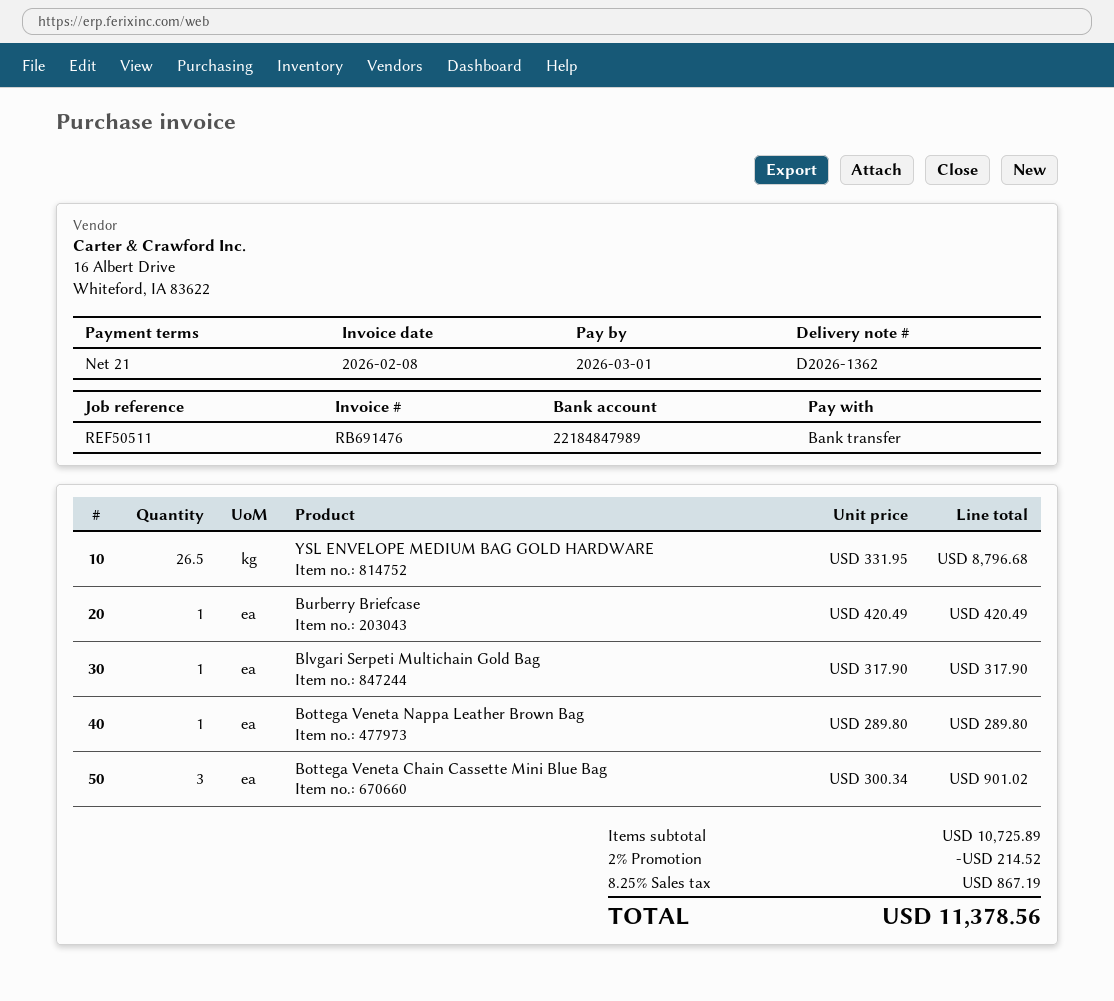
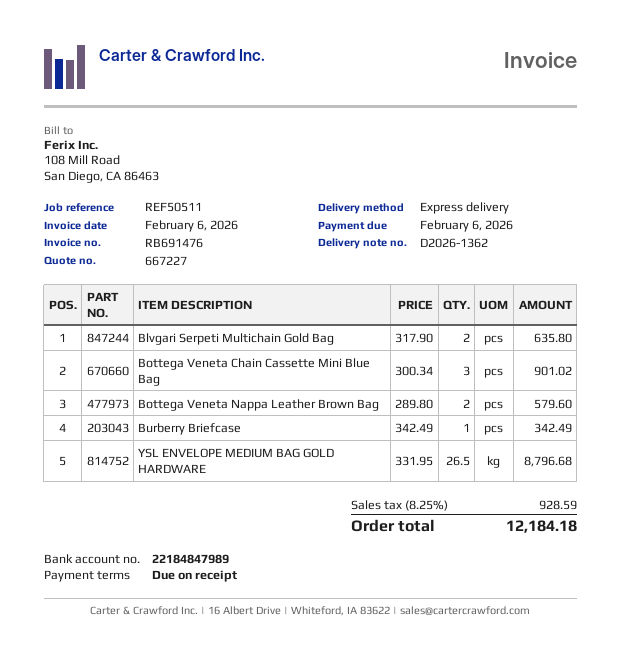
invoice date: 2026-02-08 -> 2026-02-06
payment terms: 21 days -> on receipt
due date: 2026-03-01 -> 2026-02-06
Burberry Briefcase: 1 x 420.49 = 420.49 -> 1 x 342.49 = 342.49
Blvgari Serpeti Multichain Gold Bag: 1 x 317.90 = 317.90 -> 2 x 317.90 = 635.80
Bottega Veneta Nappa Leather Brown Bag: 1 x 289.80 = 289.80 -> 2 x 289.80 = 579.60
discount: 2% = 214.52 -> none
tax: 8.25% = 867.19 -> 8.25% = 928.59
total: 11378.56 -> 12184.18

